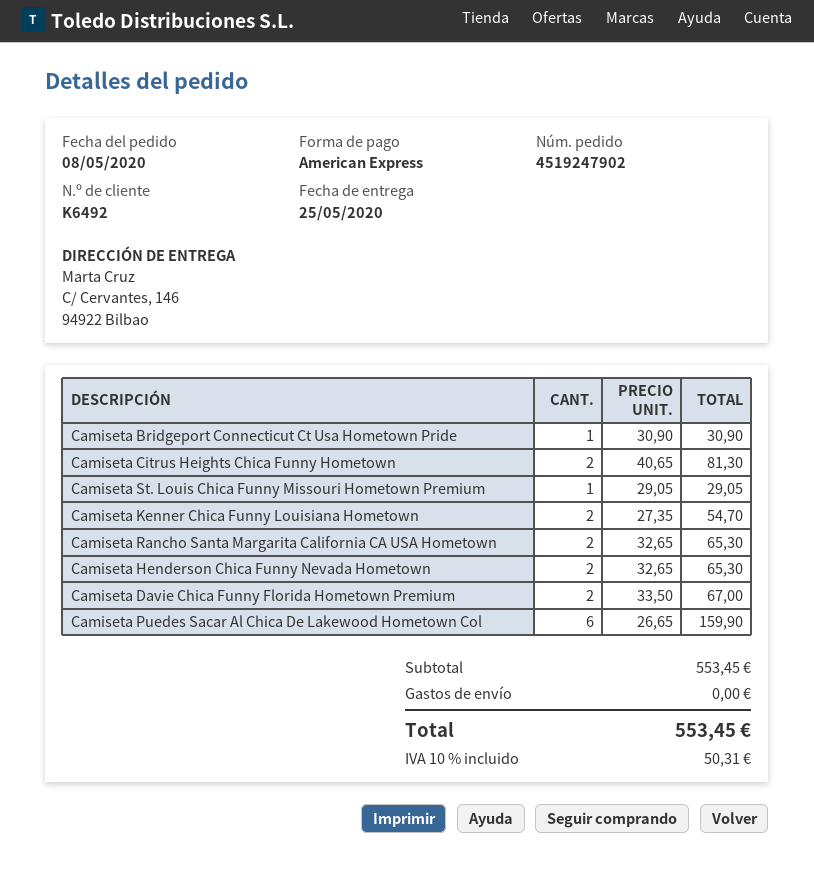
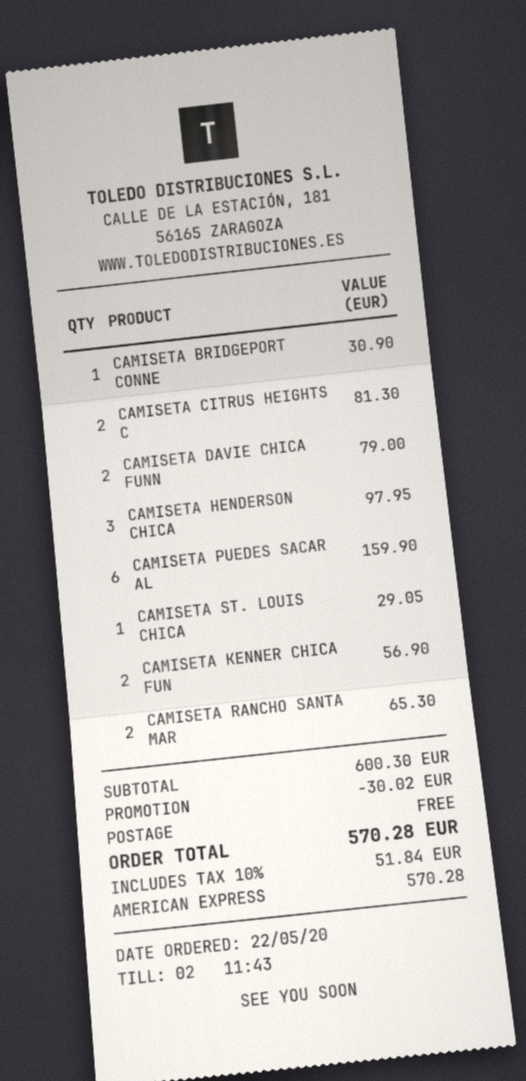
order date: 2020-05-08 -> 2020-05-22
Camiseta Kenner Chica Funny Louisiana Hometown: 2 for 54.70 -> 2 for 56.90
Camiseta Henderson Chica Funny Nevada Hometown: 2 for 65.30 -> 3 for 97.95
Camiseta Davie Chica Funny Florida Hometown Premium: 2 for 67.00 -> 2 for 79.00
subtotal: 553.45 -> 600.30
discount: none -> 30.02
tax: 10% = 50.31 -> 10% = 51.84
total: 553.45 -> 570.28

